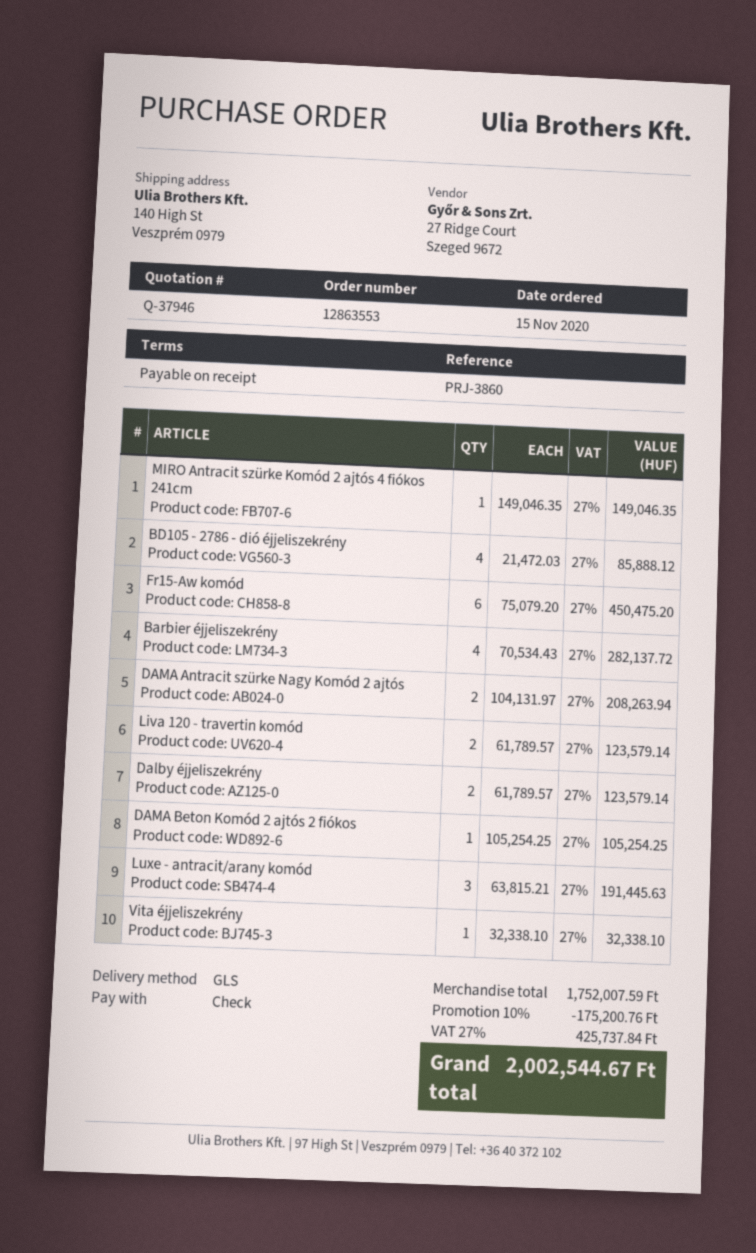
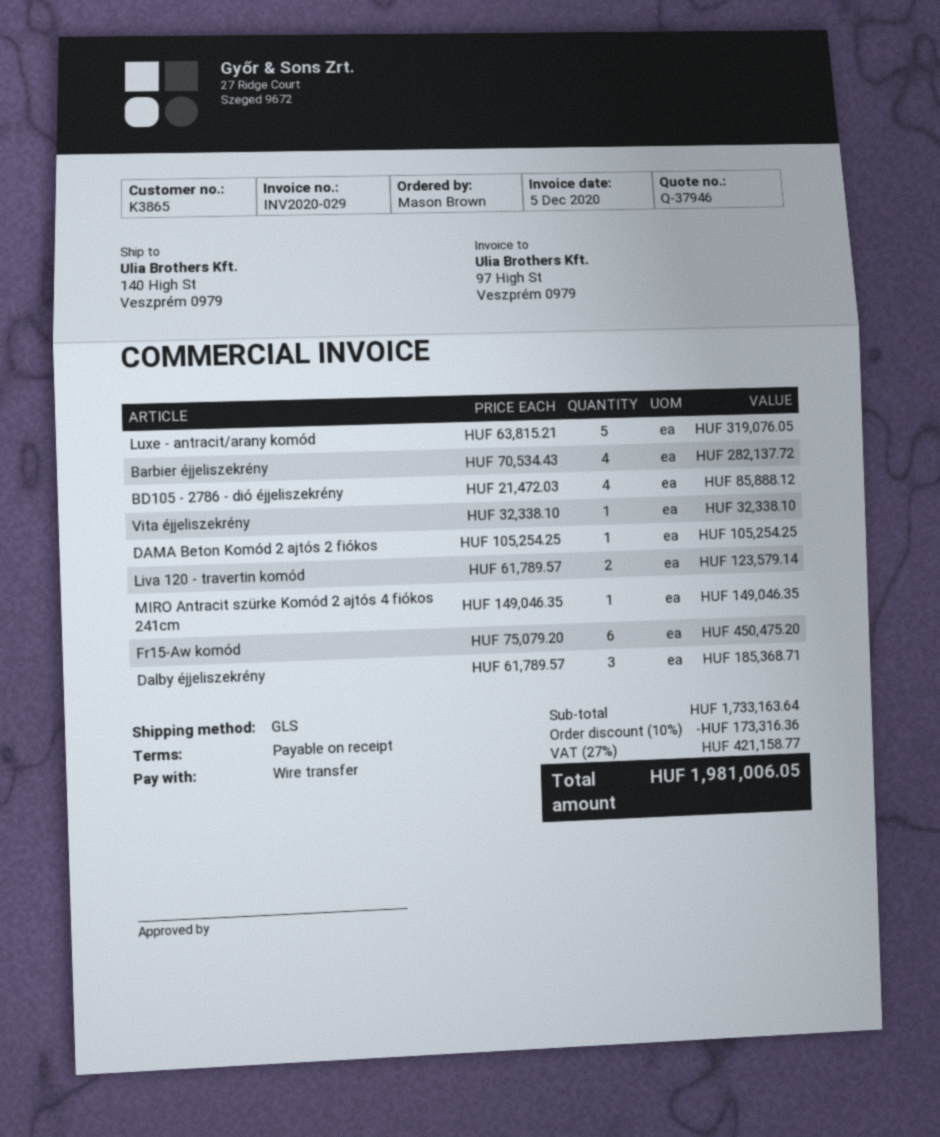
payment method: cheque -> bank transfer
DAMA Antracit szürke Nagy Komód 2 ajtós: 2 x 104131.97 = 208263.94 -> none
Dalby éjjeliszekrény: 2 x 61789.57 = 123579.14 -> 3 x 61789.57 = 185368.71
Luxe - antracit/arany komód: 3 x 63815.21 = 191445.63 -> 5 x 63815.21 = 319076.05
subtotal: 1752007.59 -> 1733163.64
discount: 10% = 175200.76 -> 10% = 173316.36
tax: 27% = 425737.84 -> 27% = 421158.77
total: 2002544.67 -> 1981006.05

